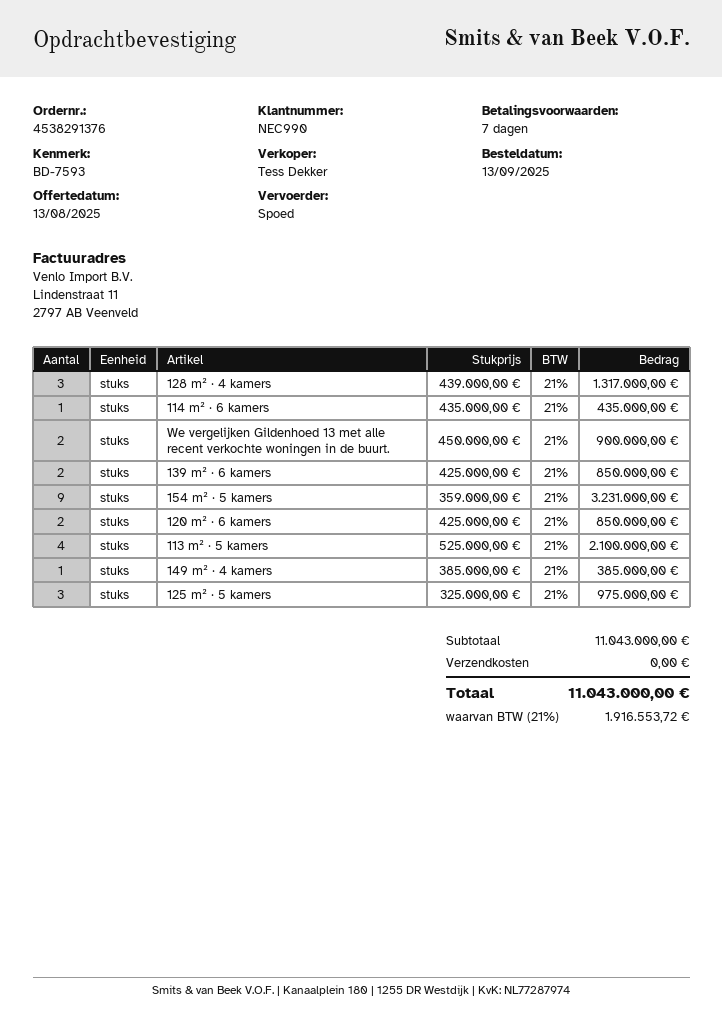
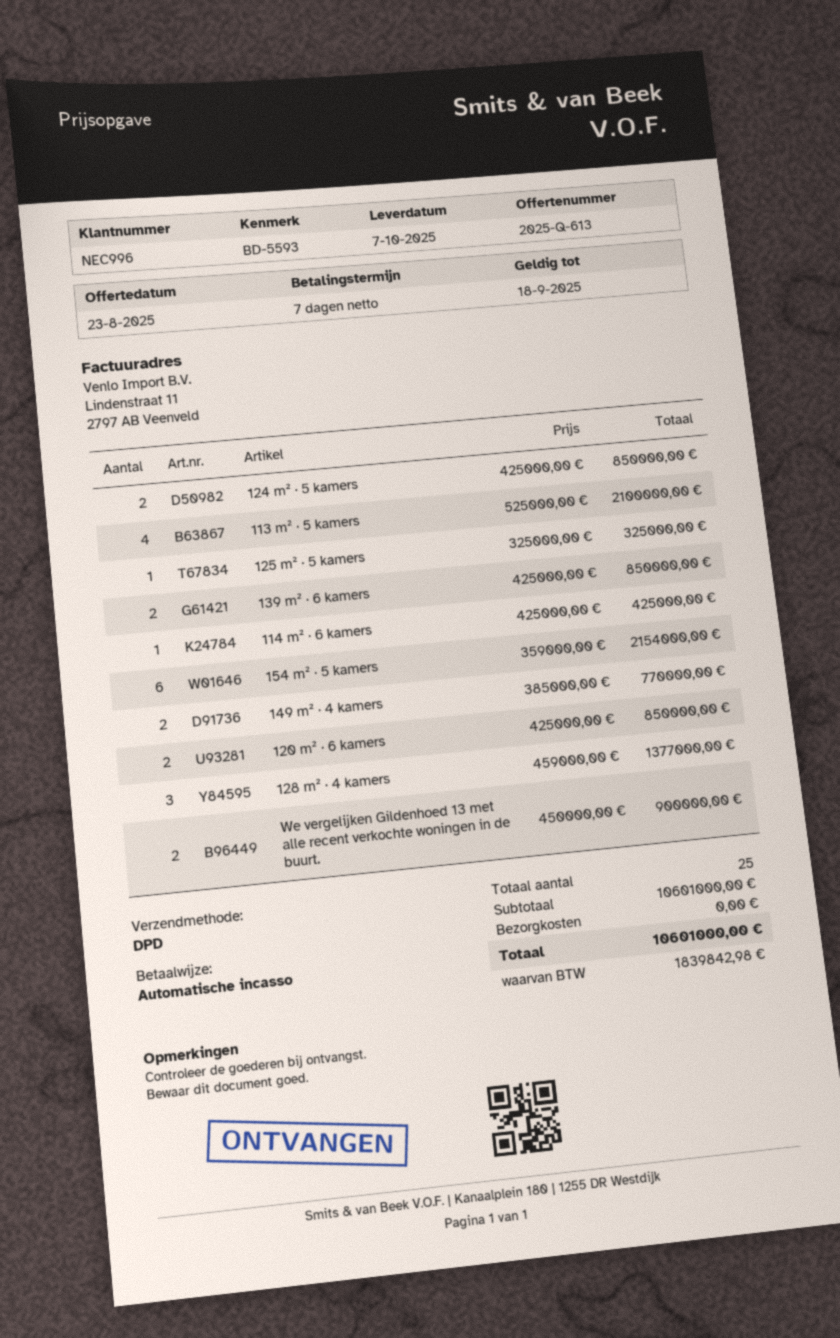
quote date: 2025-08-13 -> 2025-08-23
customer number: NEC990 -> NEC996
reference: BD-7593 -> BD-5593
shipping method: express -> DPD
128 m² · 4 kamers: 3 x 439000.00 = 1317000.00 -> 3 x 459000.00 = 1377000.00
114 m² · 6 kamers: 1 x 435000.00 = 435000.00 -> 1 x 425000.00 = 425000.00
154 m² · 5 kamers: 9 x 359000.00 = 3231000.00 -> 6 x 359000.00 = 2154000.00
149 m² · 4 kamers: 1 x 385000.00 = 385000.00 -> 2 x 385000.00 = 770000.00
125 m² · 5 kamers: 3 x 325000.00 = 975000.00 -> 1 x 325000.00 = 325000.00
124 m² · 5 kamers: none -> 2 x 425000.00 = 850000.00
subtotal: 11043000.00 -> 10601000.00
tax: 1916553.72 -> 1839842.98
total: 11043000.00 -> 10601000.00

